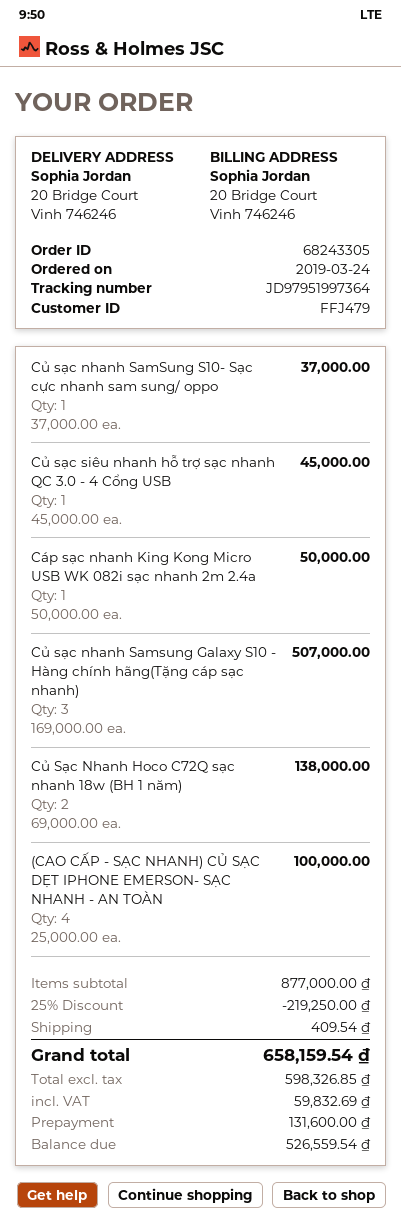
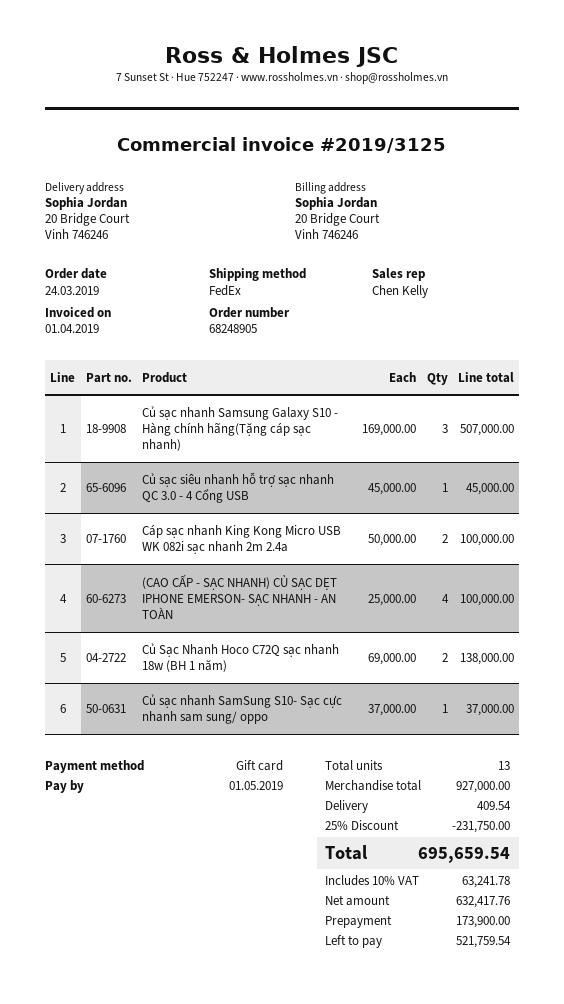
order number: 68243305 -> 68248905
Cáp sạc nhanh King Kong Micro USB WK 082i sạc nhanh 2m 2.4a: 1 x 50000.00 = 50000.00 -> 2 x 50000.00 = 100000.00
subtotal: 877000.00 -> 927000.00
discount: 25% = 219250.00 -> 25% = 231750.00
net: 598326.85 -> 632417.76
tax: 59832.69 -> 63241.78
total: 658159.54 -> 695659.54
deposit: 131600.00 -> 173900.00
balance: 526559.54 -> 521759.54

